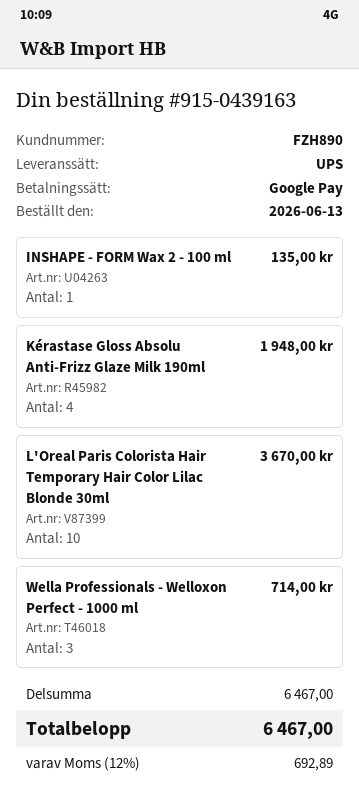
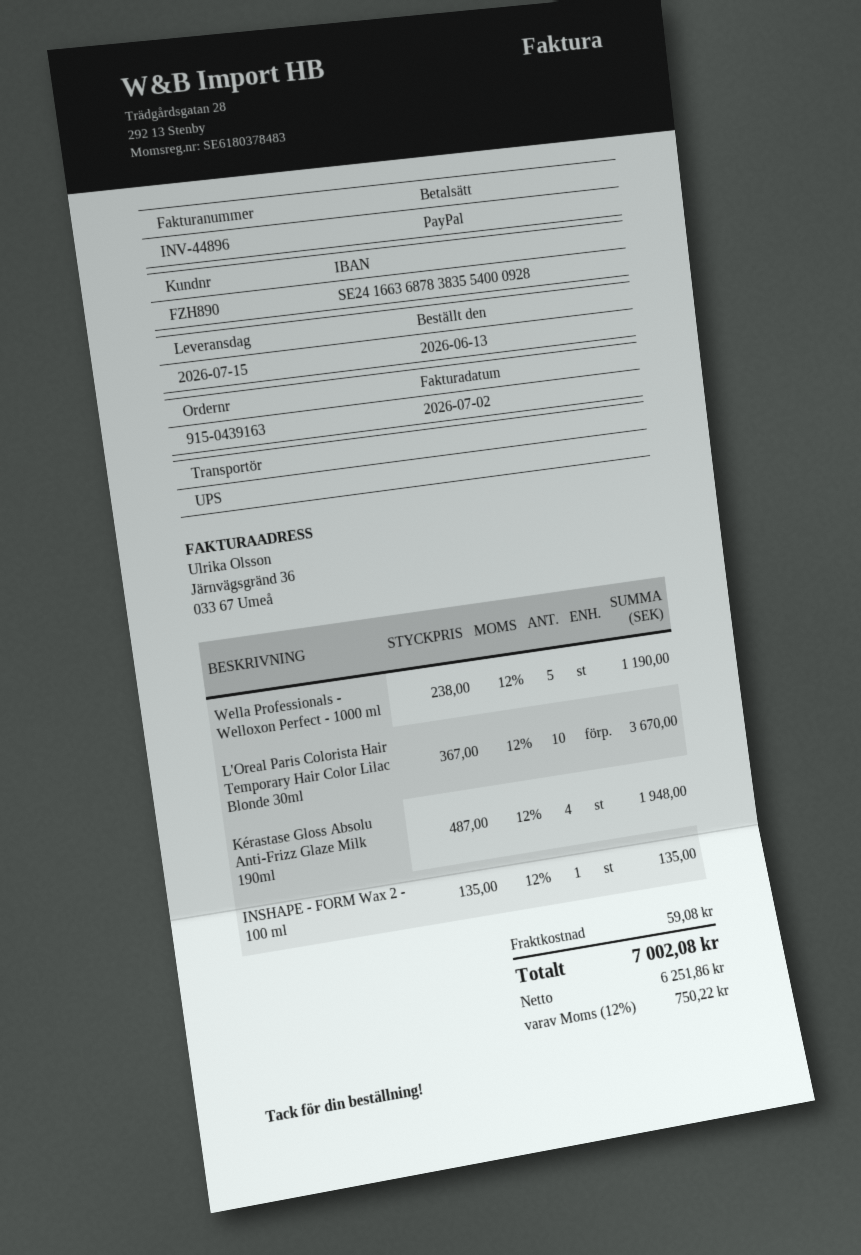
payment method: Google Pay -> PayPal
Wella Professionals - Welloxon Perfect - 1000 ml: 3 for 714.00 -> 5 for 1190.00
shipping: none -> 59.08
tax: 12% = 692.89 -> 12% = 750.22
total: 6467.00 -> 7002.08

